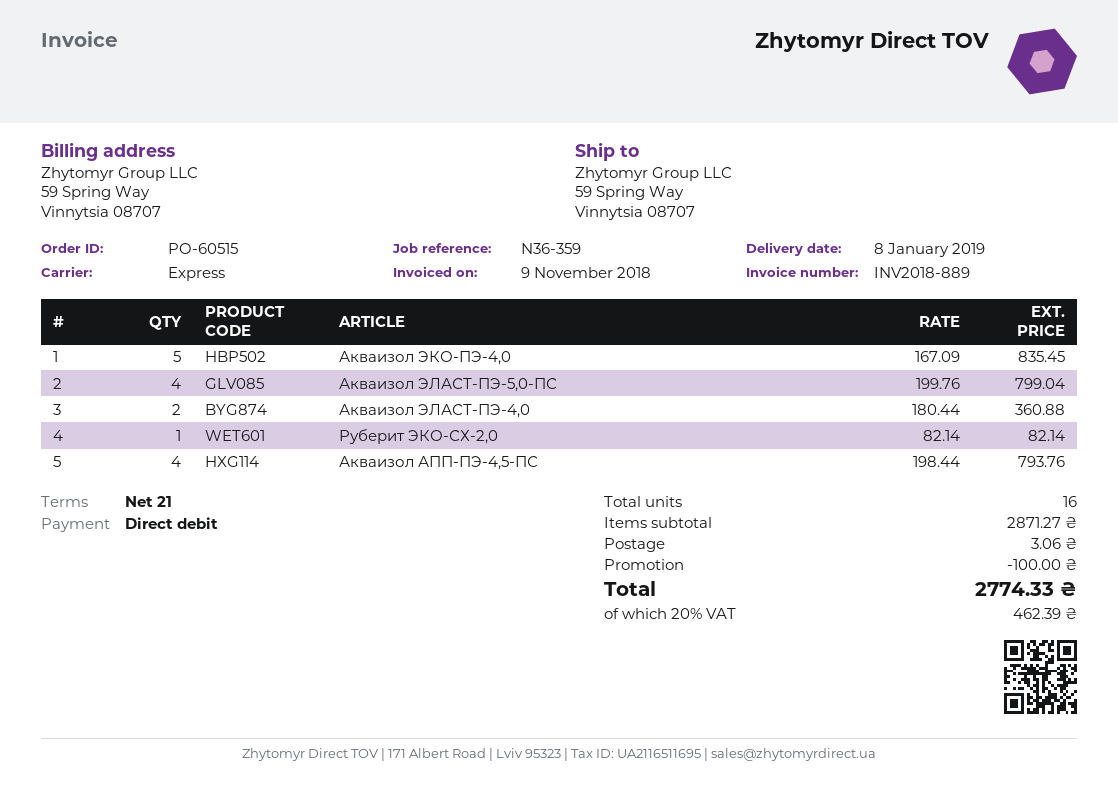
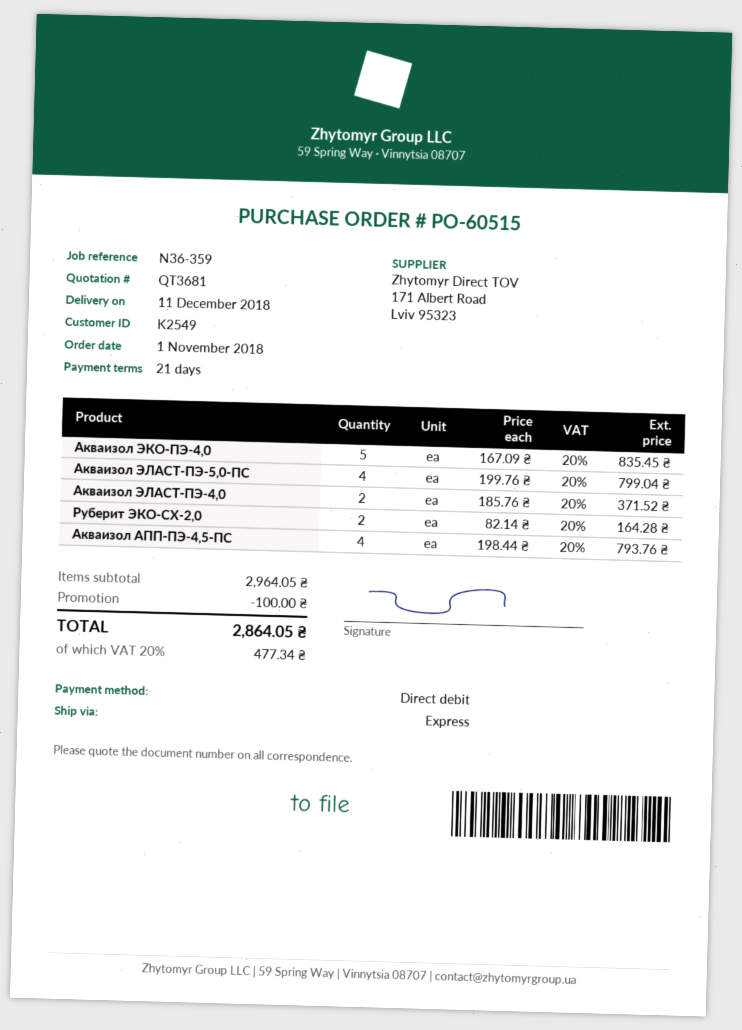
delivery date: 2019-01-08 -> 2018-12-11
Акваизол ЭЛАСТ-ПЭ-4,0: 2 x 180.44 = 360.88 -> 2 x 185.76 = 371.52
Руберит ЭКО-СХ-2,0: 1 x 82.14 = 82.14 -> 2 x 82.14 = 164.28
subtotal: 2871.27 -> 2964.05
shipping: 3.06 -> none
tax: 20% = 462.39 -> 20% = 477.34
total: 2774.33 -> 2864.05

